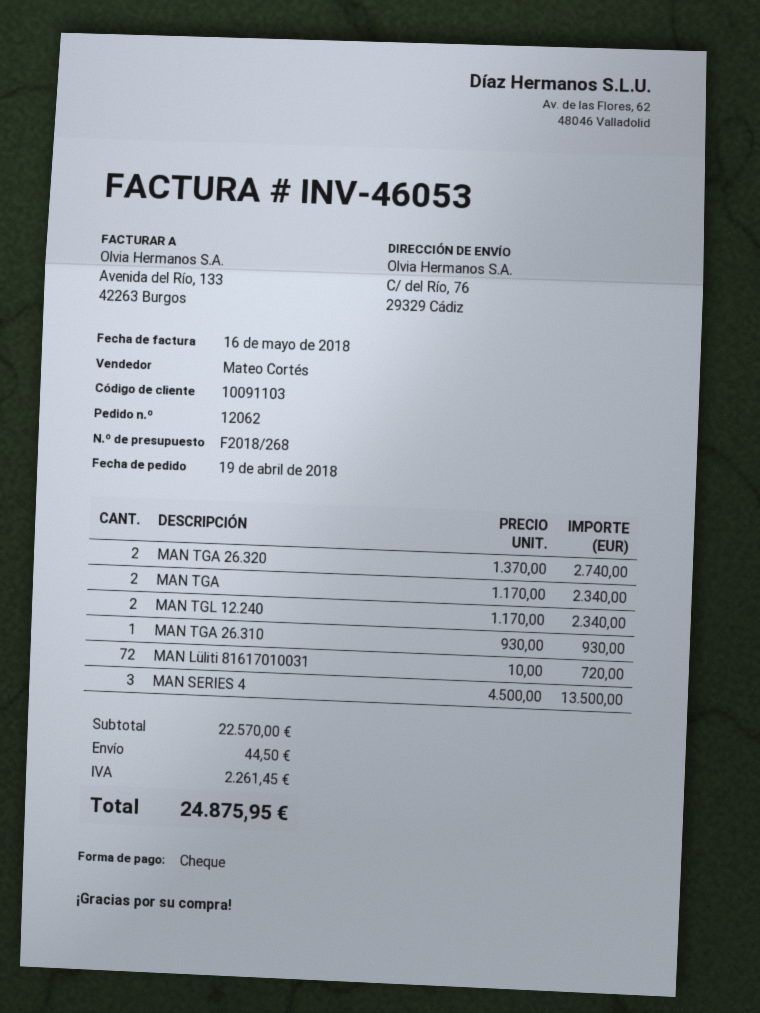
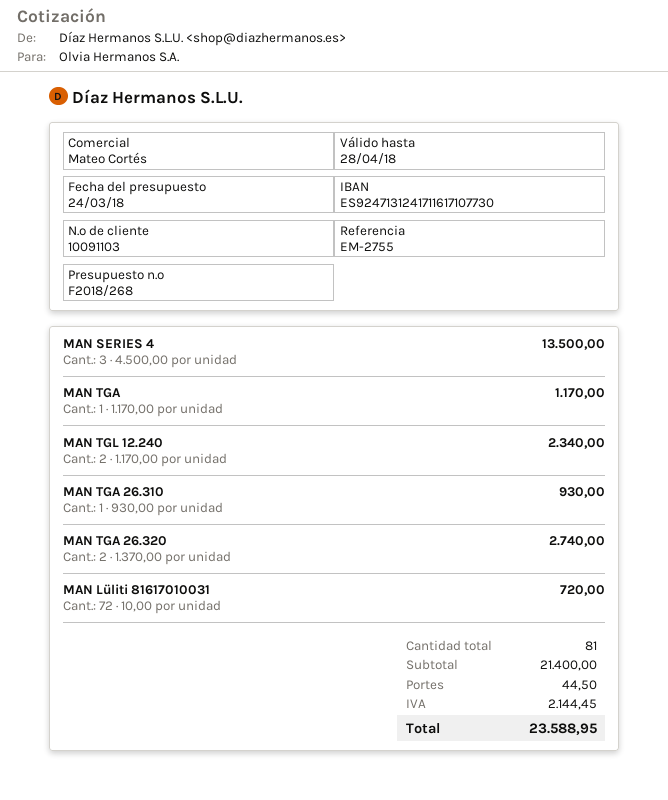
MAN TGA: 2 x 1170.00 = 2340.00 -> 1 x 1170.00 = 1170.00
subtotal: 22570.00 -> 21400.00
tax: 2261.45 -> 2144.45
total: 24875.95 -> 23588.95

